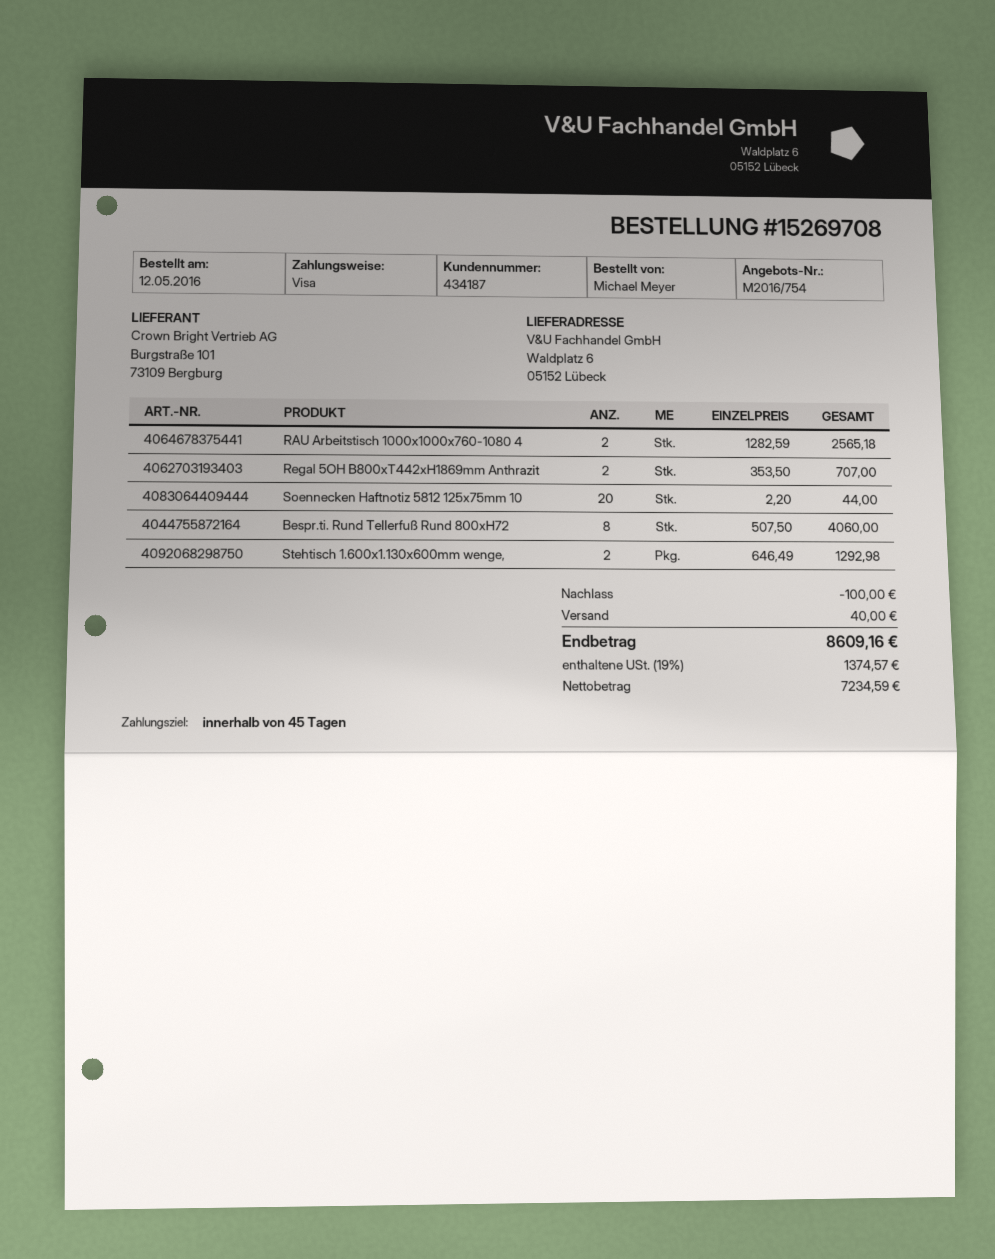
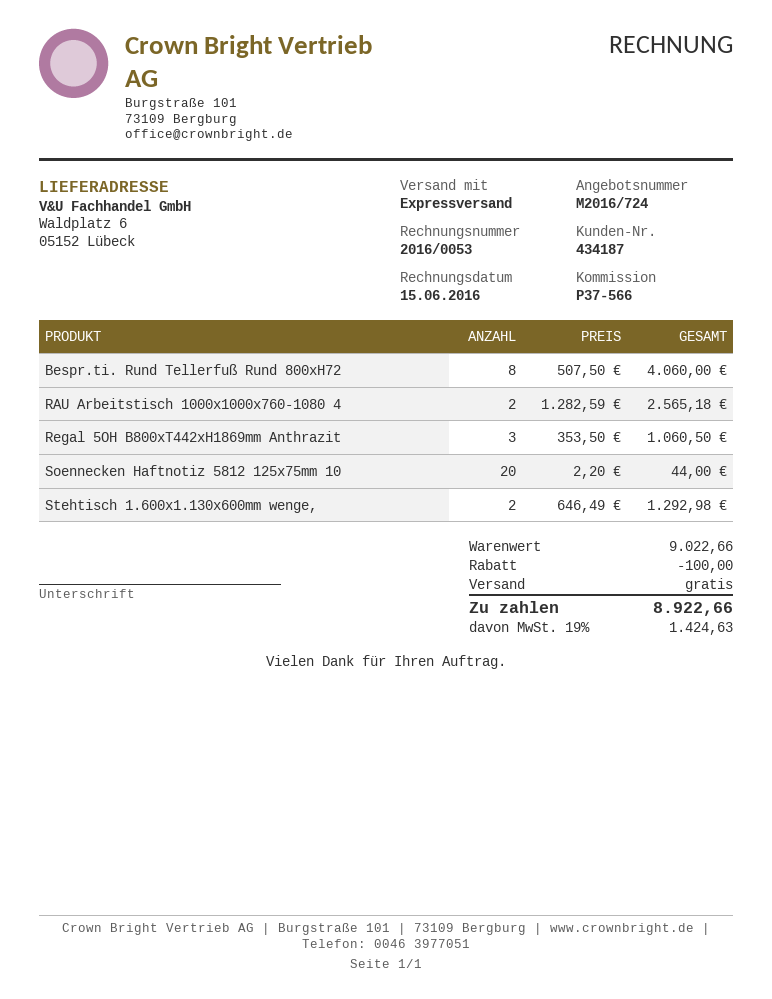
quote number: M2016/754 -> M2016/724
Regal 5OH B800xT442xH1869mm Anthrazit: 2 x 353.50 = 707.00 -> 3 x 353.50 = 1060.50
shipping: 40.00 -> 0.00
tax: 19% = 1374.57 -> 19% = 1424.63
total: 8609.16 -> 8922.66

